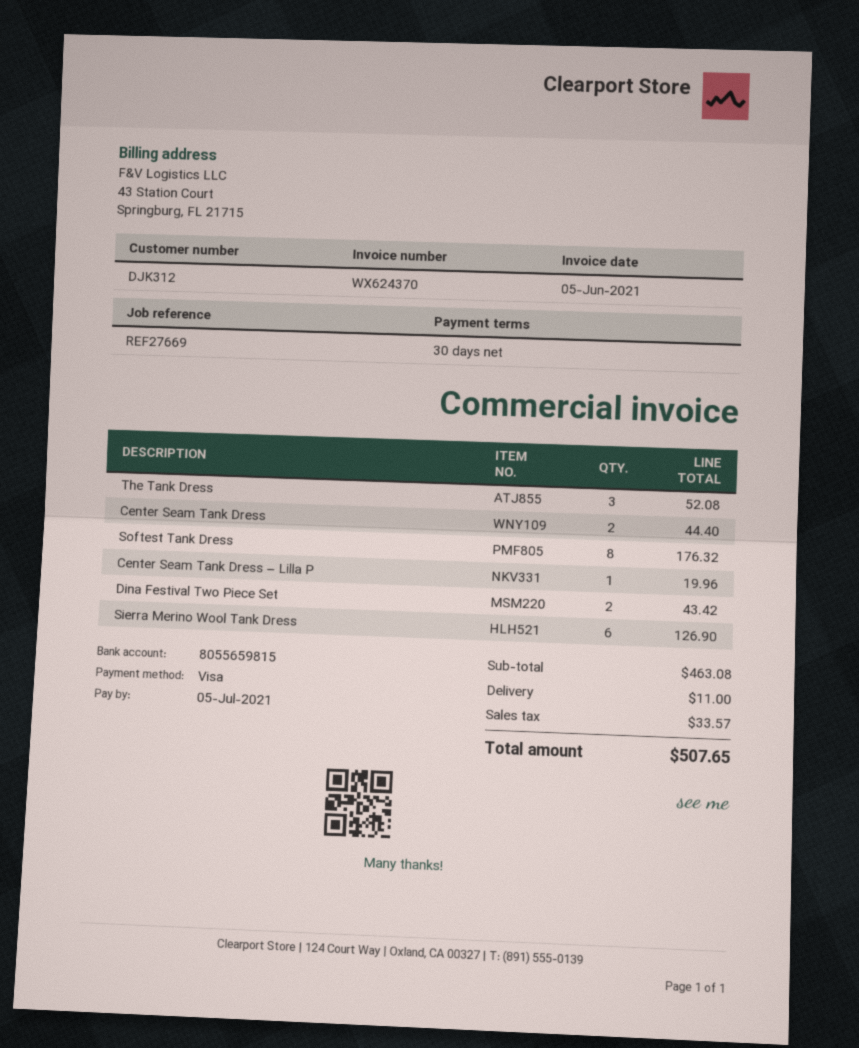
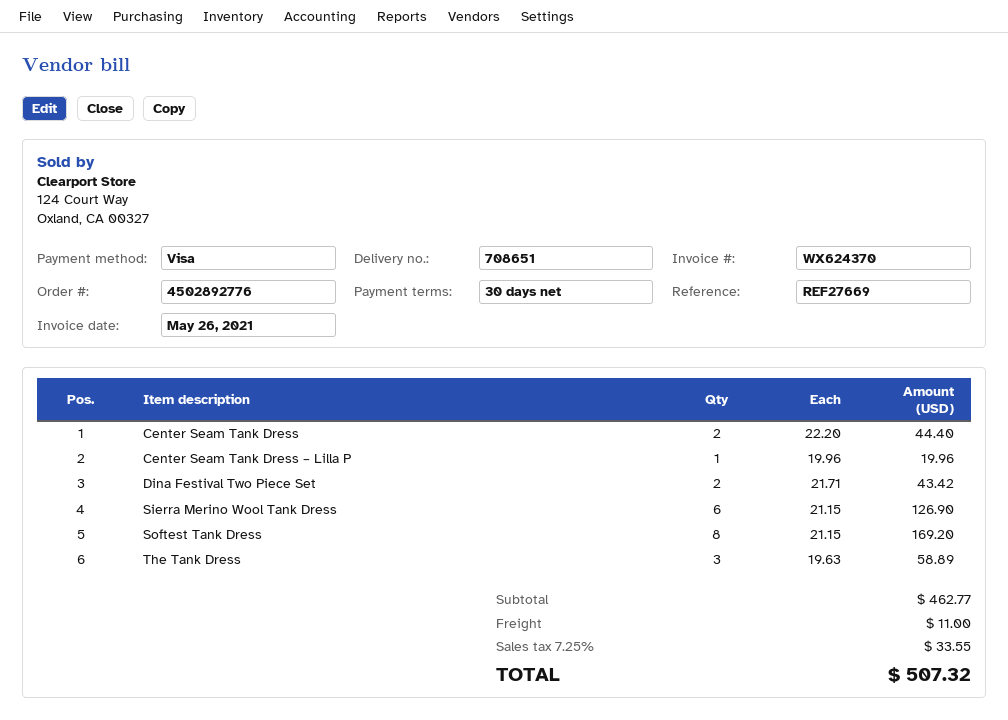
invoice date: 2021-06-05 -> 2021-05-26
The Tank Dress: 3 for 52.08 -> 3 for 58.89
Softest Tank Dress: 8 for 176.32 -> 8 for 169.20
subtotal: 463.08 -> 462.77
tax: 33.57 -> 33.55
total: 507.65 -> 507.32

